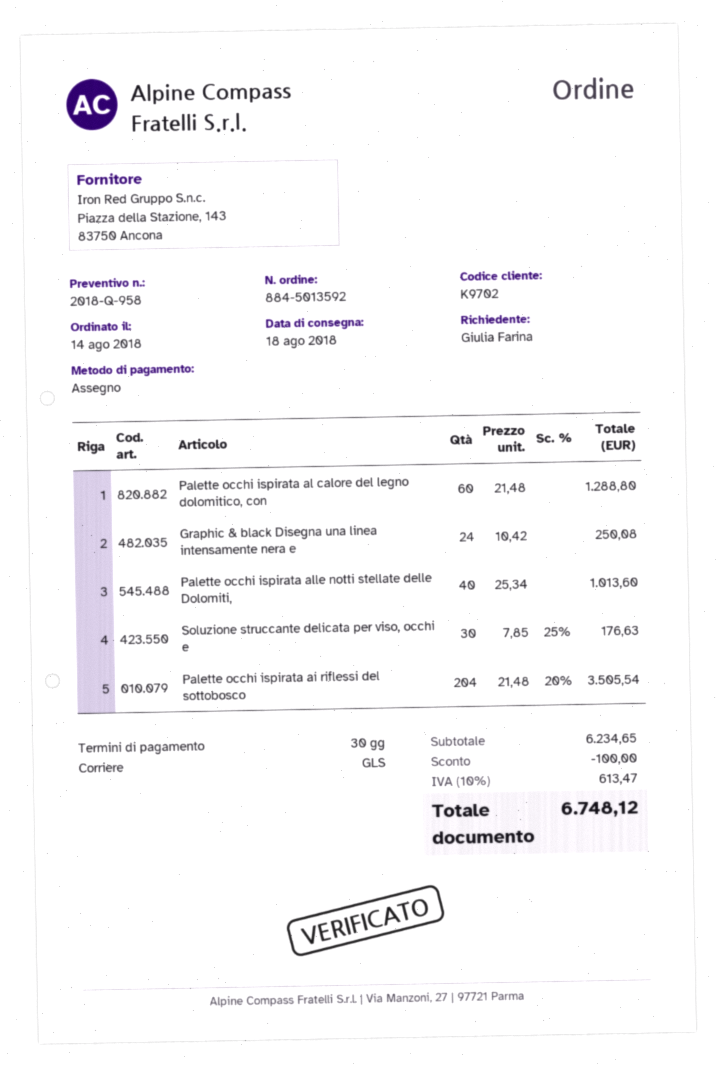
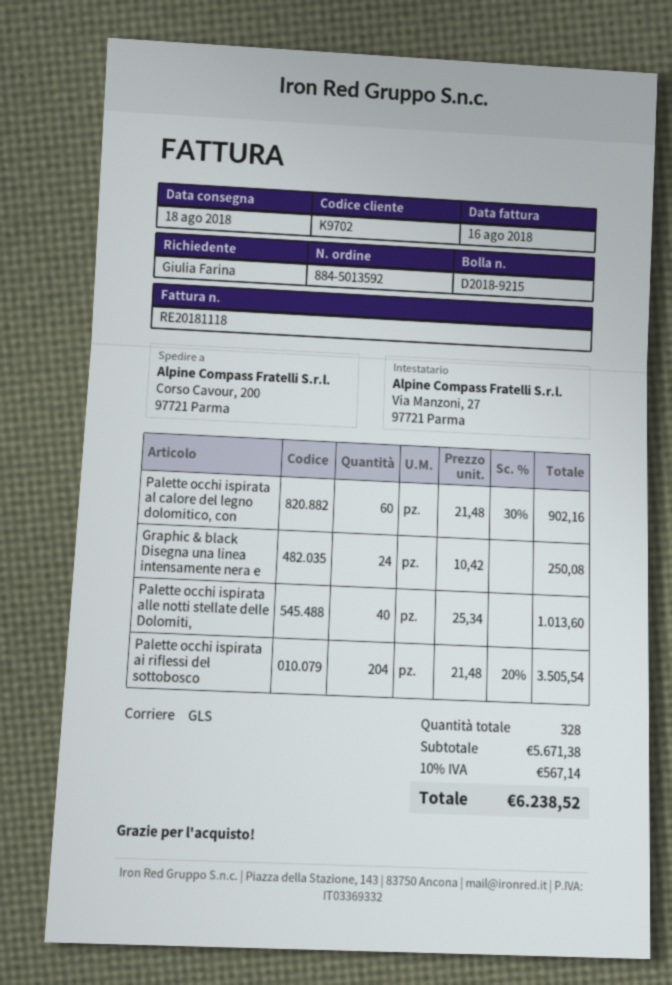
Palette occhi ispirata al calore del legno dolomitico, con: 60 x 21.48 = 1288.80 -> 60 x 21.48 - 30% = 902.16
Soluzione struccante delicata per viso, occhi e: 30 x 7.85 - 25% = 176.63 -> none
subtotal: 6234.65 -> 5671.38
discount: 100.00 -> none
tax: 10% = 613.47 -> 10% = 567.14
total: 6748.12 -> 6238.52

